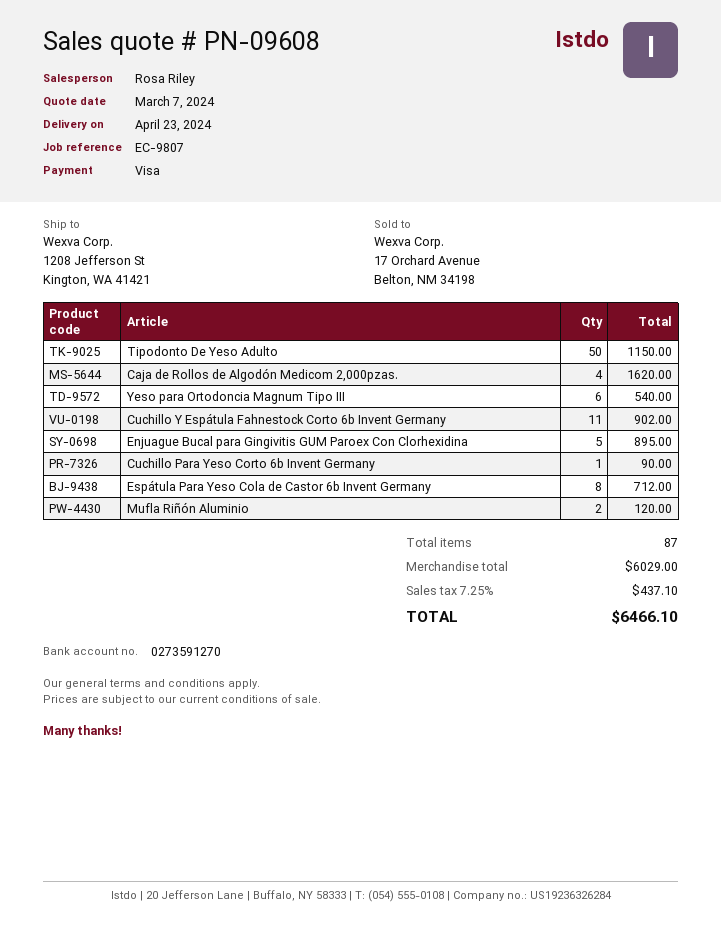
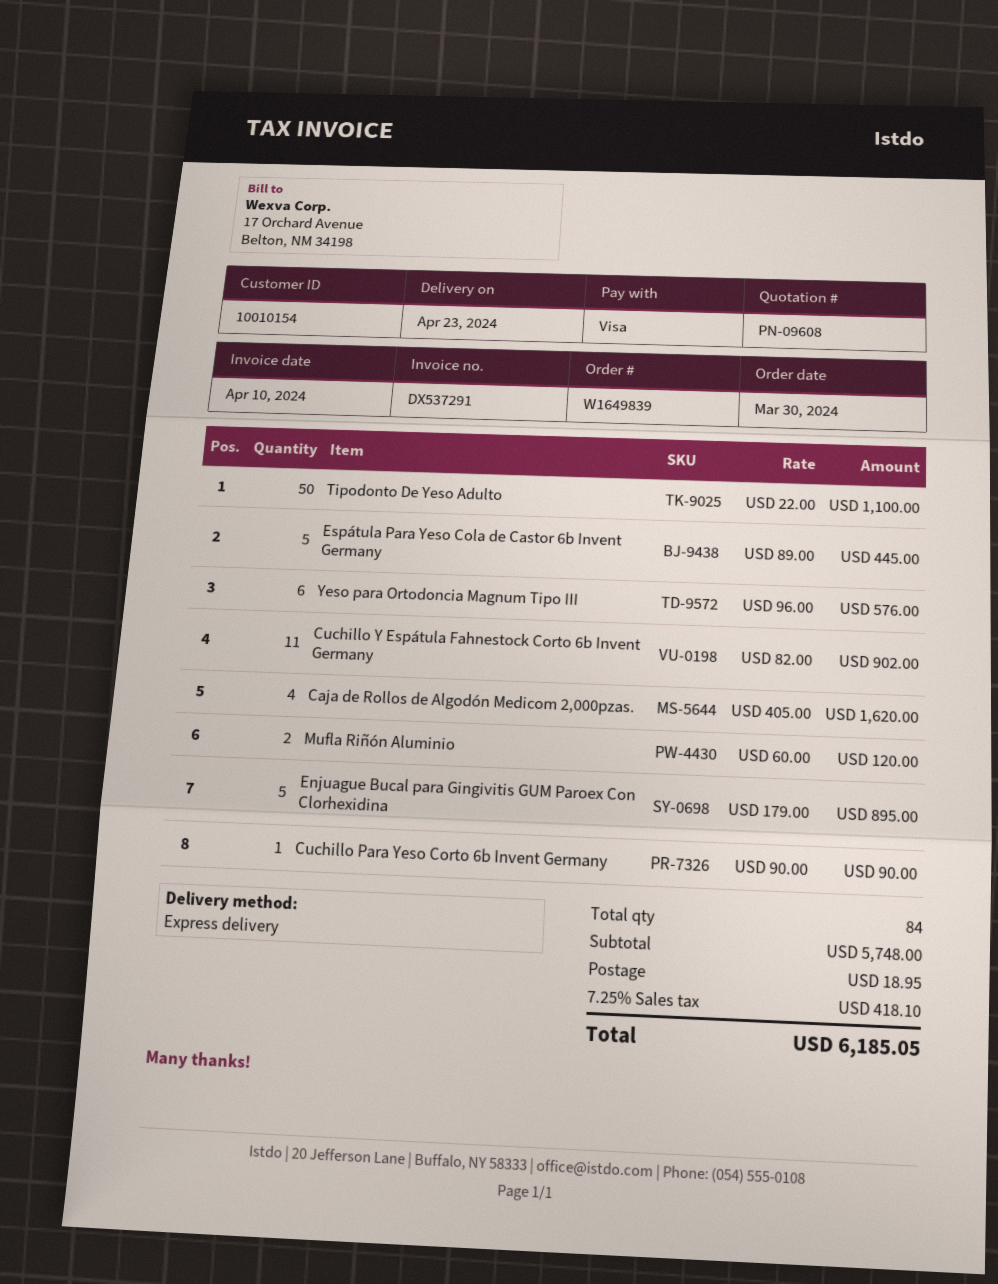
Tipodonto De Yeso Adulto: 50 for 1150.00 -> 50 for 1100.00
Yeso para Ortodoncia Magnum Tipo III: 6 for 540.00 -> 6 for 576.00
Espátula Para Yeso Cola de Castor 6b Invent Germany: 8 for 712.00 -> 5 for 445.00
total quantity: 87 -> 84
subtotal: 6029.00 -> 5748.00
shipping: none -> 18.95
tax: 7.25% = 437.10 -> 7.25% = 418.10
total: 6466.10 -> 6185.05

